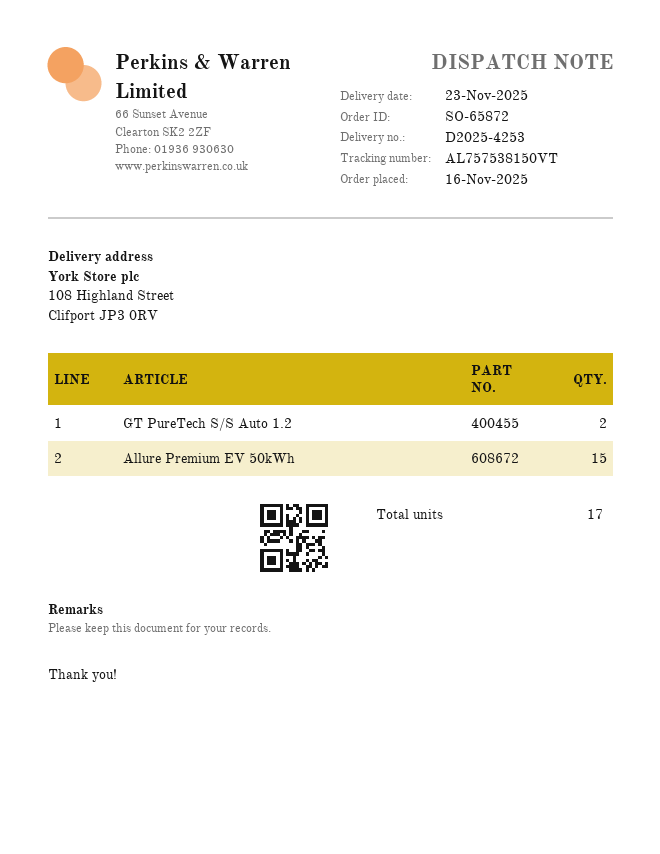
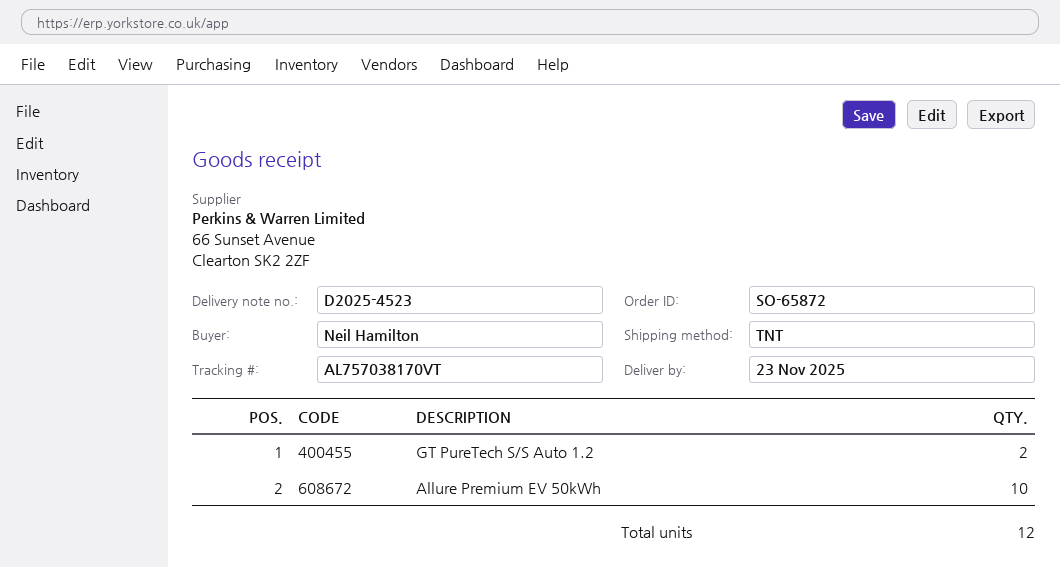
delivery note number: D2025-4253 -> D2025-4523
tracking number: AL757538150VT -> AL757038170VT
Allure Premium EV 50kWh: 15 -> 10
total quantity: 17 -> 12

